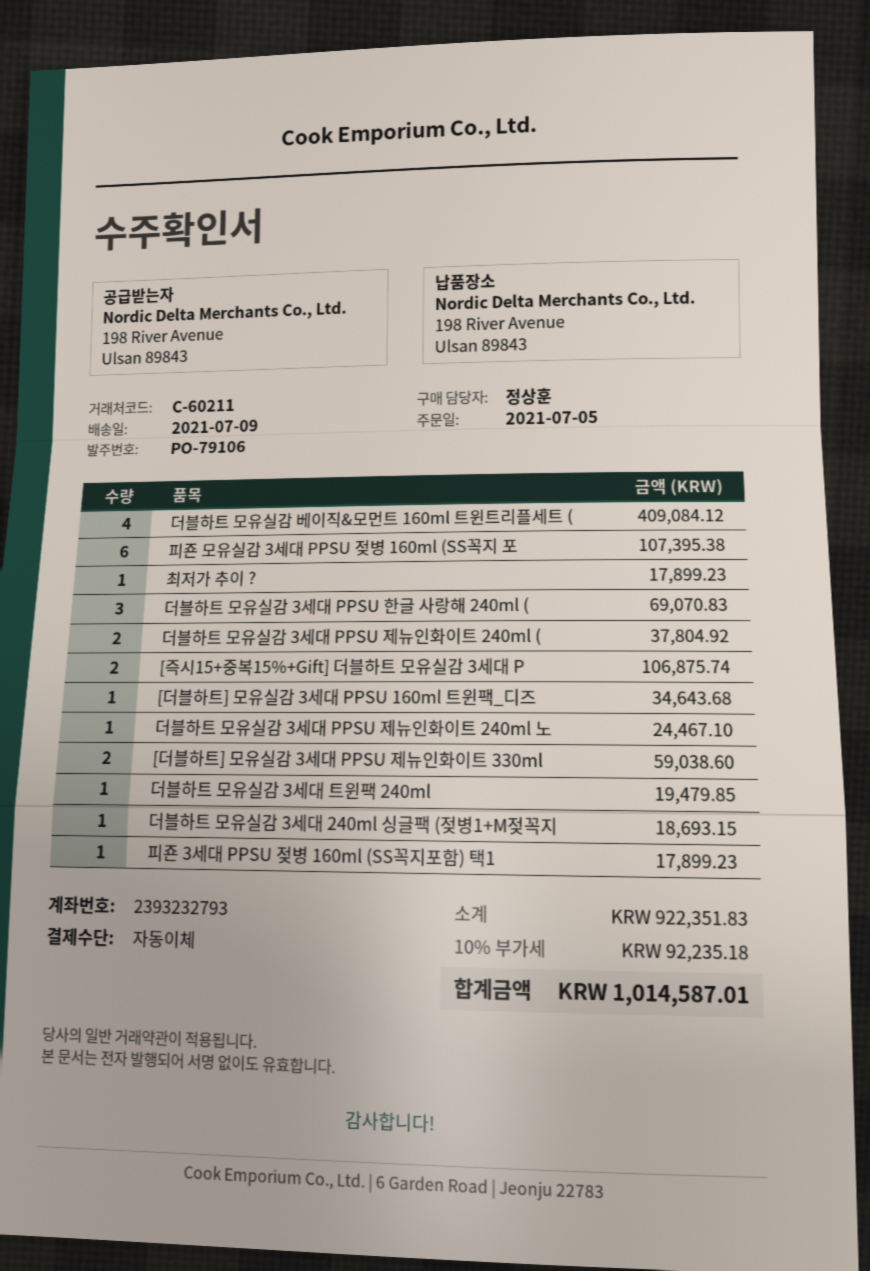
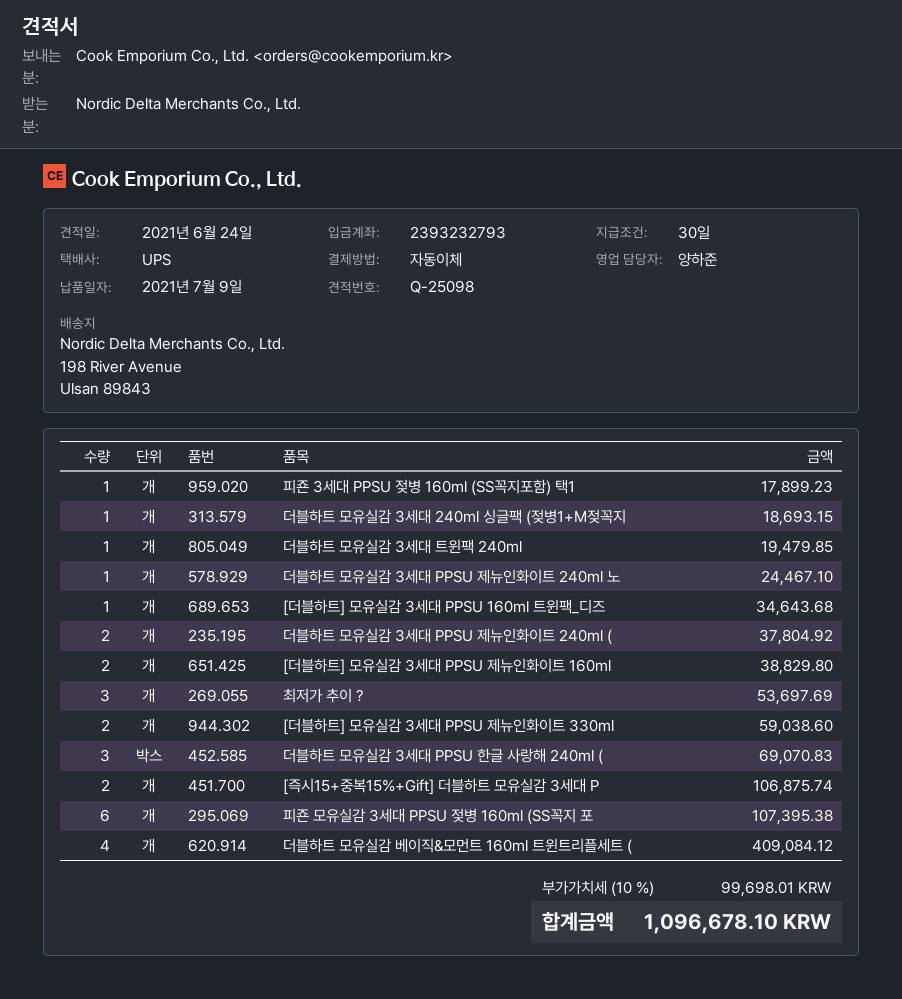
최저가 추이 ?: 1 for 17899.23 -> 3 for 53697.69
[더블하트] 모유실감 3세대 PPSU 제뉴인화이트 160ml: none -> 2 for 38829.80
tax: 10% = 92235.18 -> 10% = 99698.01
total: 1014587.01 -> 1096678.10

